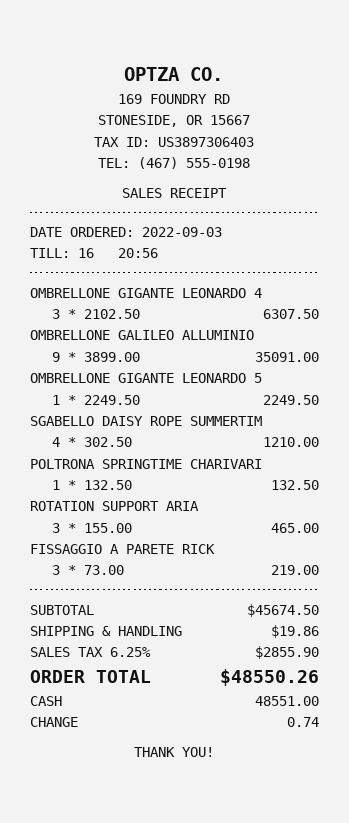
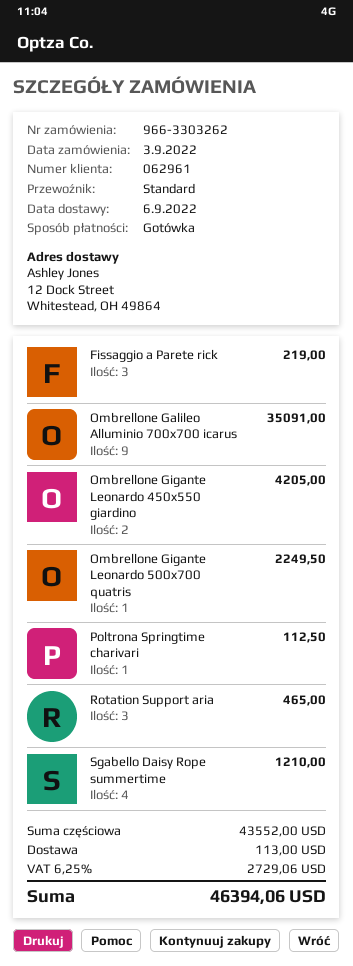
OMBRELLONE GIGANTE LEONARDO 4: 3 for 6307.50 -> 2 for 4205.00
POLTRONA SPRINGTIME CHARIVARI: 1 for 132.50 -> 1 for 112.50
subtotal: 45674.50 -> 43552.00
shipping: 19.86 -> 113.00
tax: 6.25% = 2855.90 -> 6.25% = 2729.06
total: 48550.26 -> 46394.06

